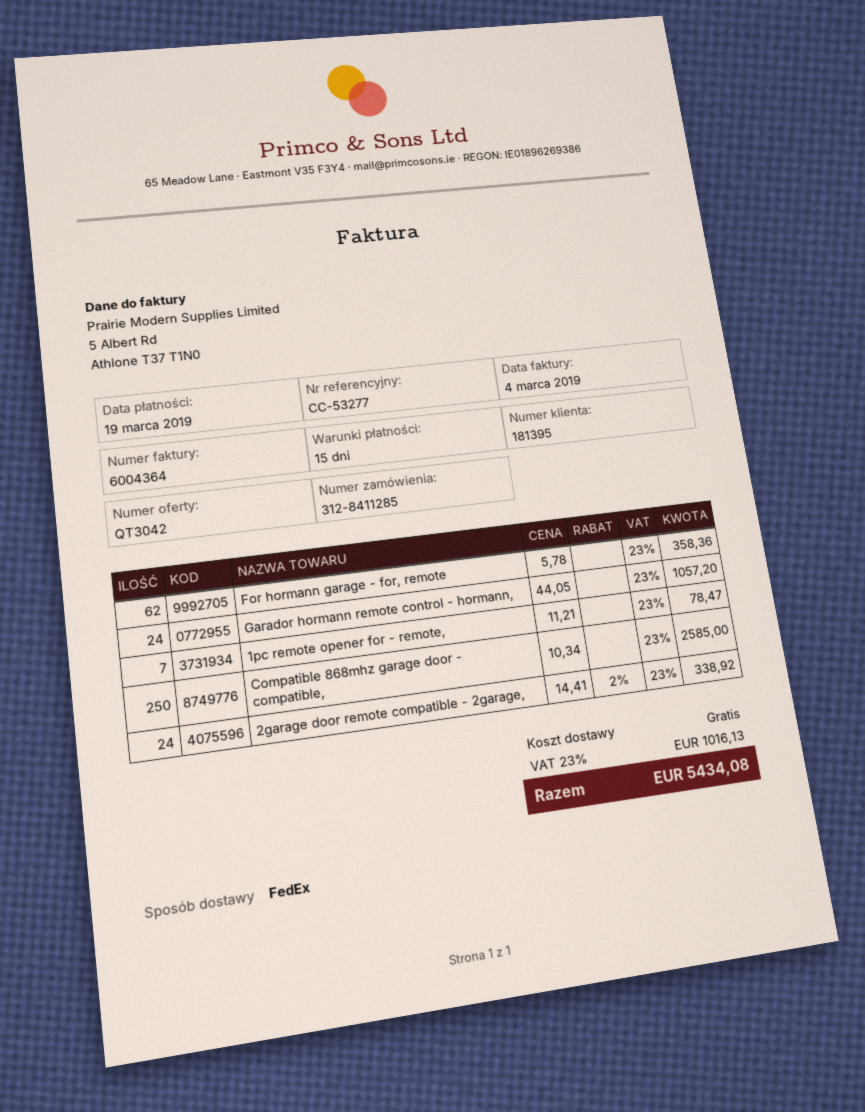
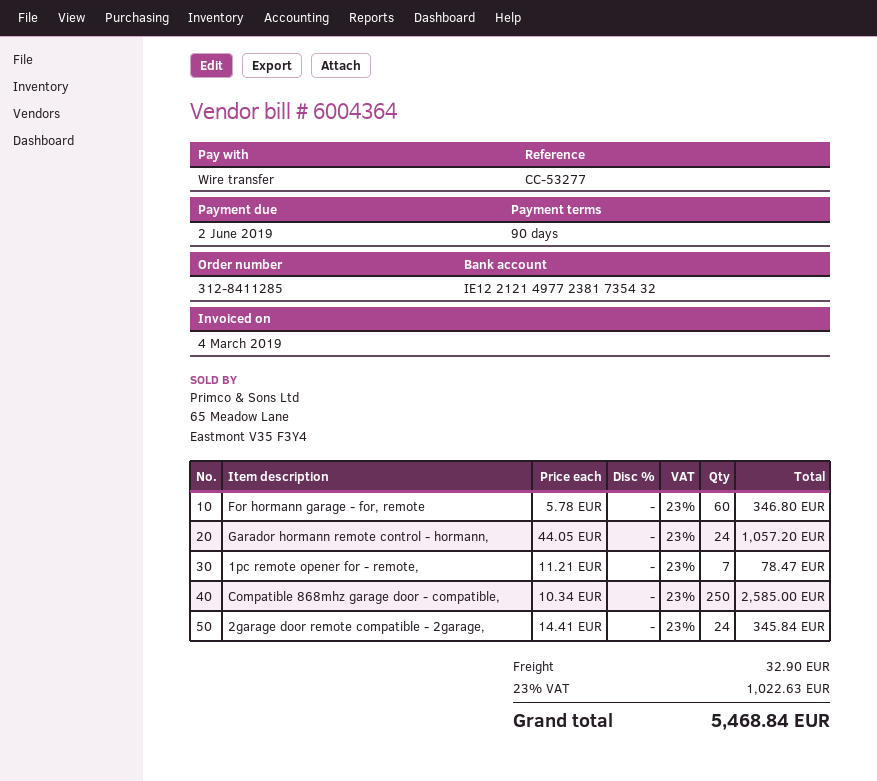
payment terms: 15 days -> 90 days
due date: 2019-03-19 -> 2019-06-02
For hormann garage - for, remote: 62 x 5.78 = 358.36 -> 60 x 5.78 = 346.80
2garage door remote compatible - 2garage,: 24 x 14.41 - 2% = 338.92 -> 24 x 14.41 = 345.84
shipping: 0.00 -> 32.90
tax: 23% = 1016.13 -> 23% = 1022.63
total: 5434.08 -> 5468.84

